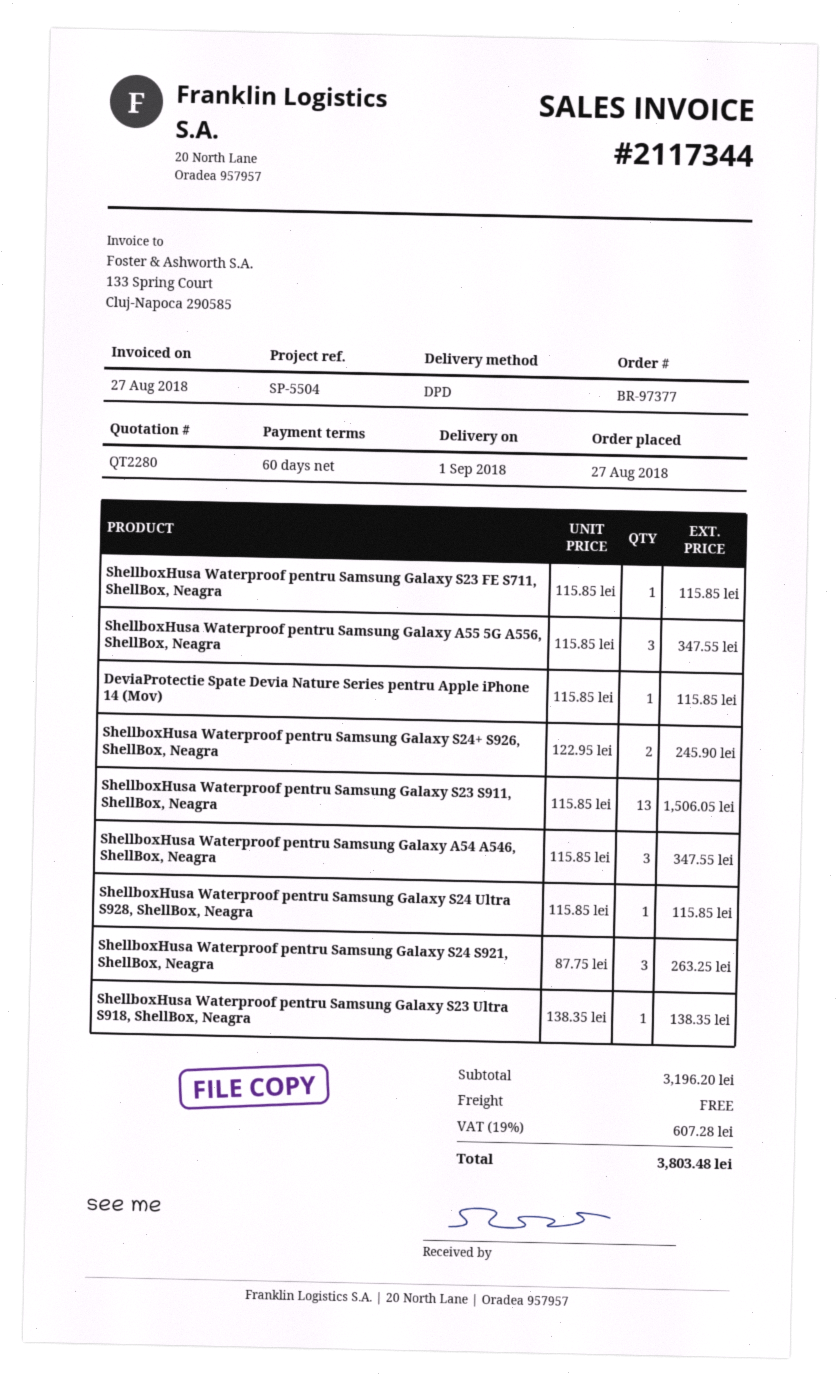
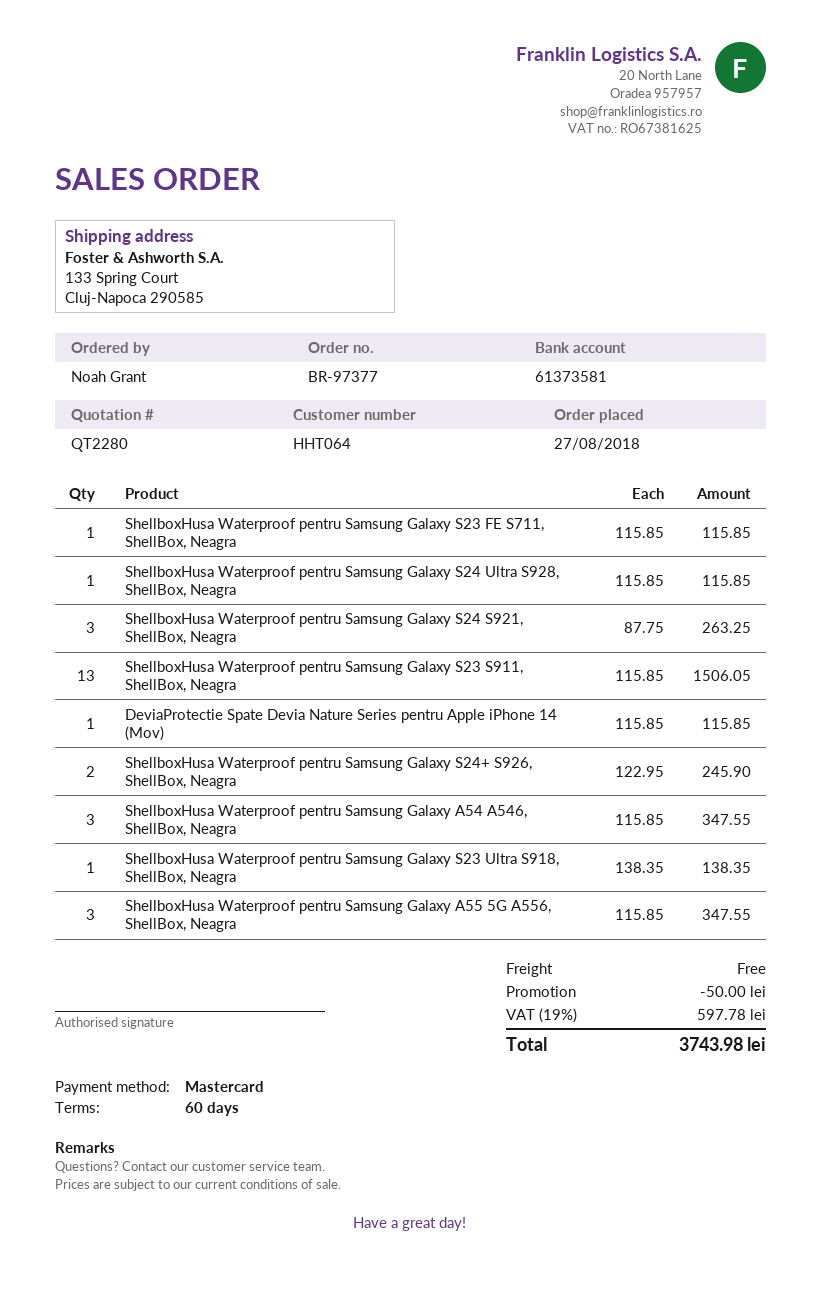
discount: none -> 50.00
tax: 19% = 607.28 -> 19% = 597.78
total: 3803.48 -> 3743.98

